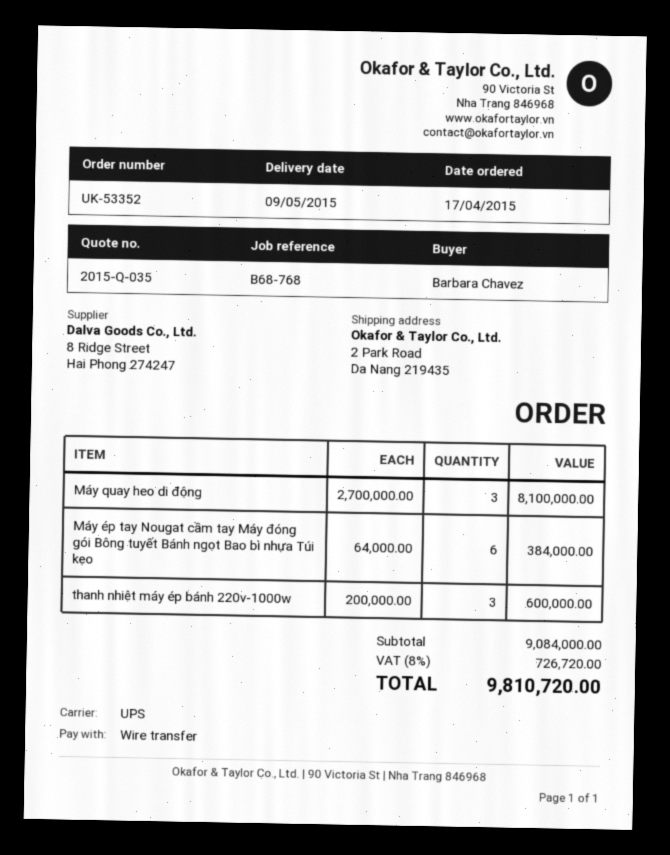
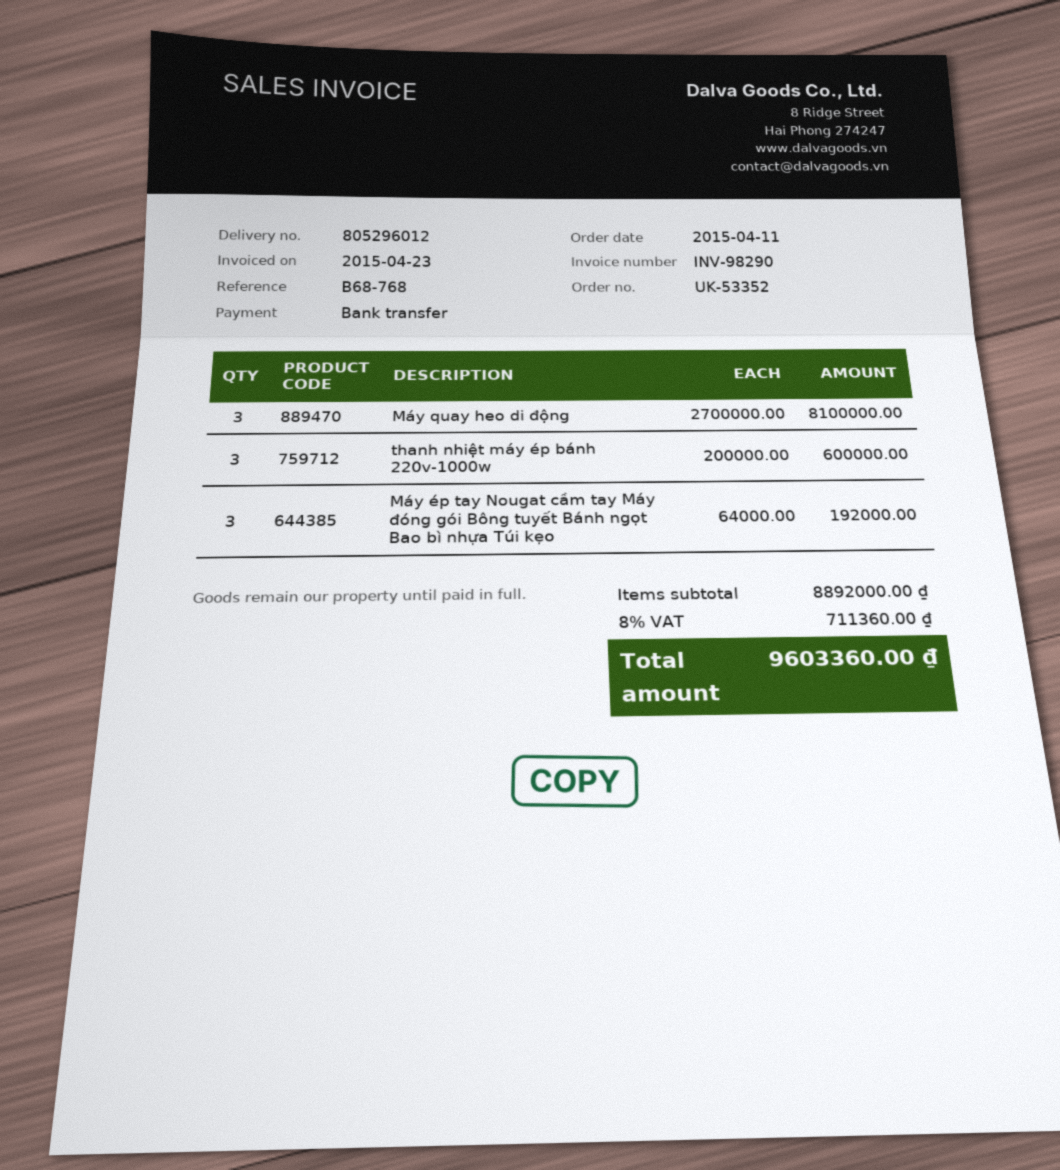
order date: 2015-04-17 -> 2015-04-11
Máy ép tay Nougat cầm tay Máy đóng gói Bông tuyết Bánh ngọt Bao bì nhựa Túi kẹo: 6 x 64000.00 = 384000.00 -> 3 x 64000.00 = 192000.00
subtotal: 9084000.00 -> 8892000.00
tax: 8% = 726720.00 -> 8% = 711360.00
total: 9810720.00 -> 9603360.00

